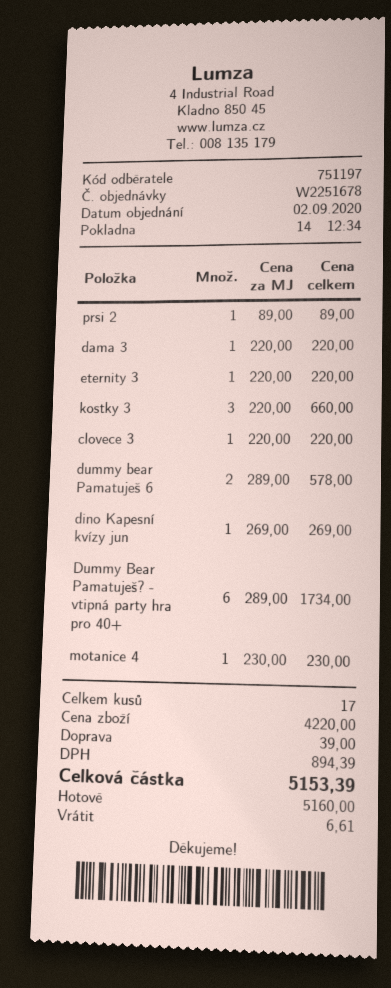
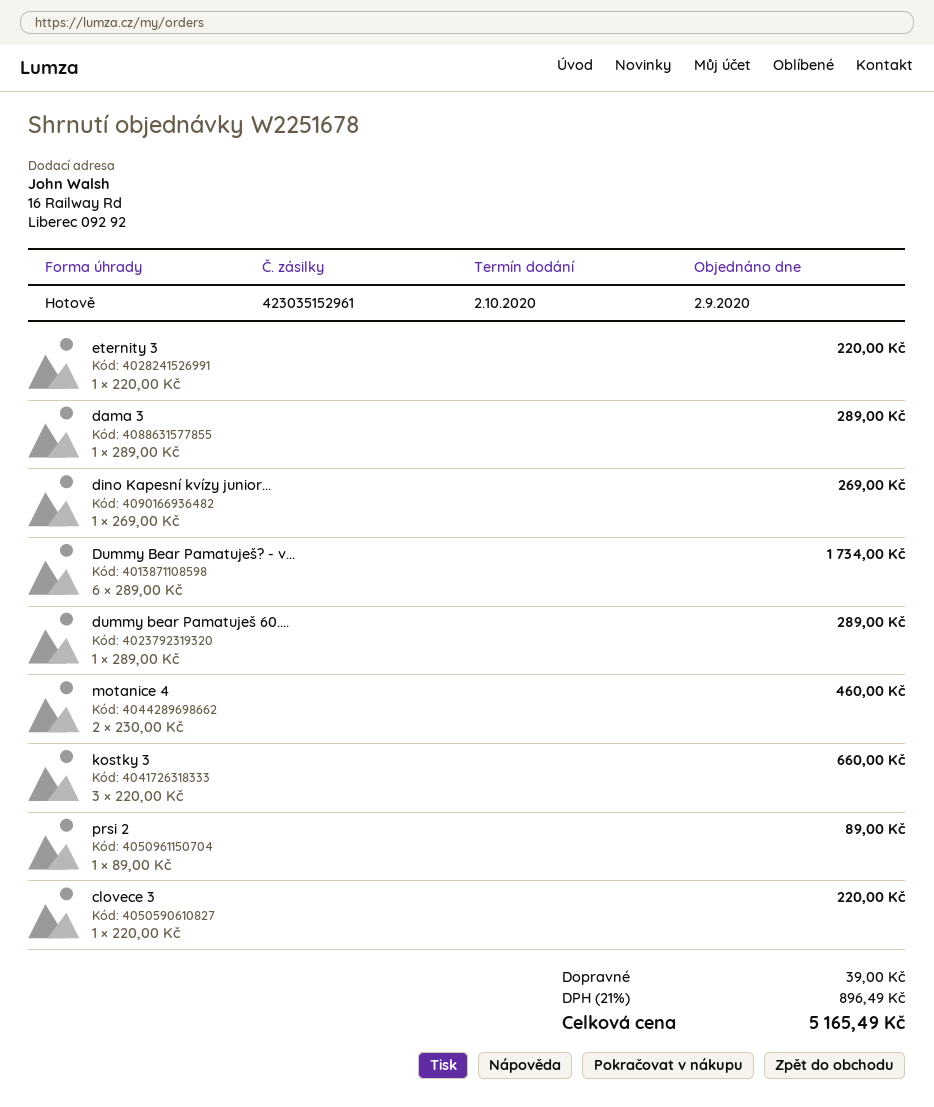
dama 3: 1 x 220.00 = 220.00 -> 1 x 289.00 = 289.00
dummy bear Pamatuješ 6: 2 x 289.00 = 578.00 -> 1 x 289.00 = 289.00
motanice 4: 1 x 230.00 = 230.00 -> 2 x 230.00 = 460.00
tax: 894.39 -> 896.49
total: 5153.39 -> 5165.49

